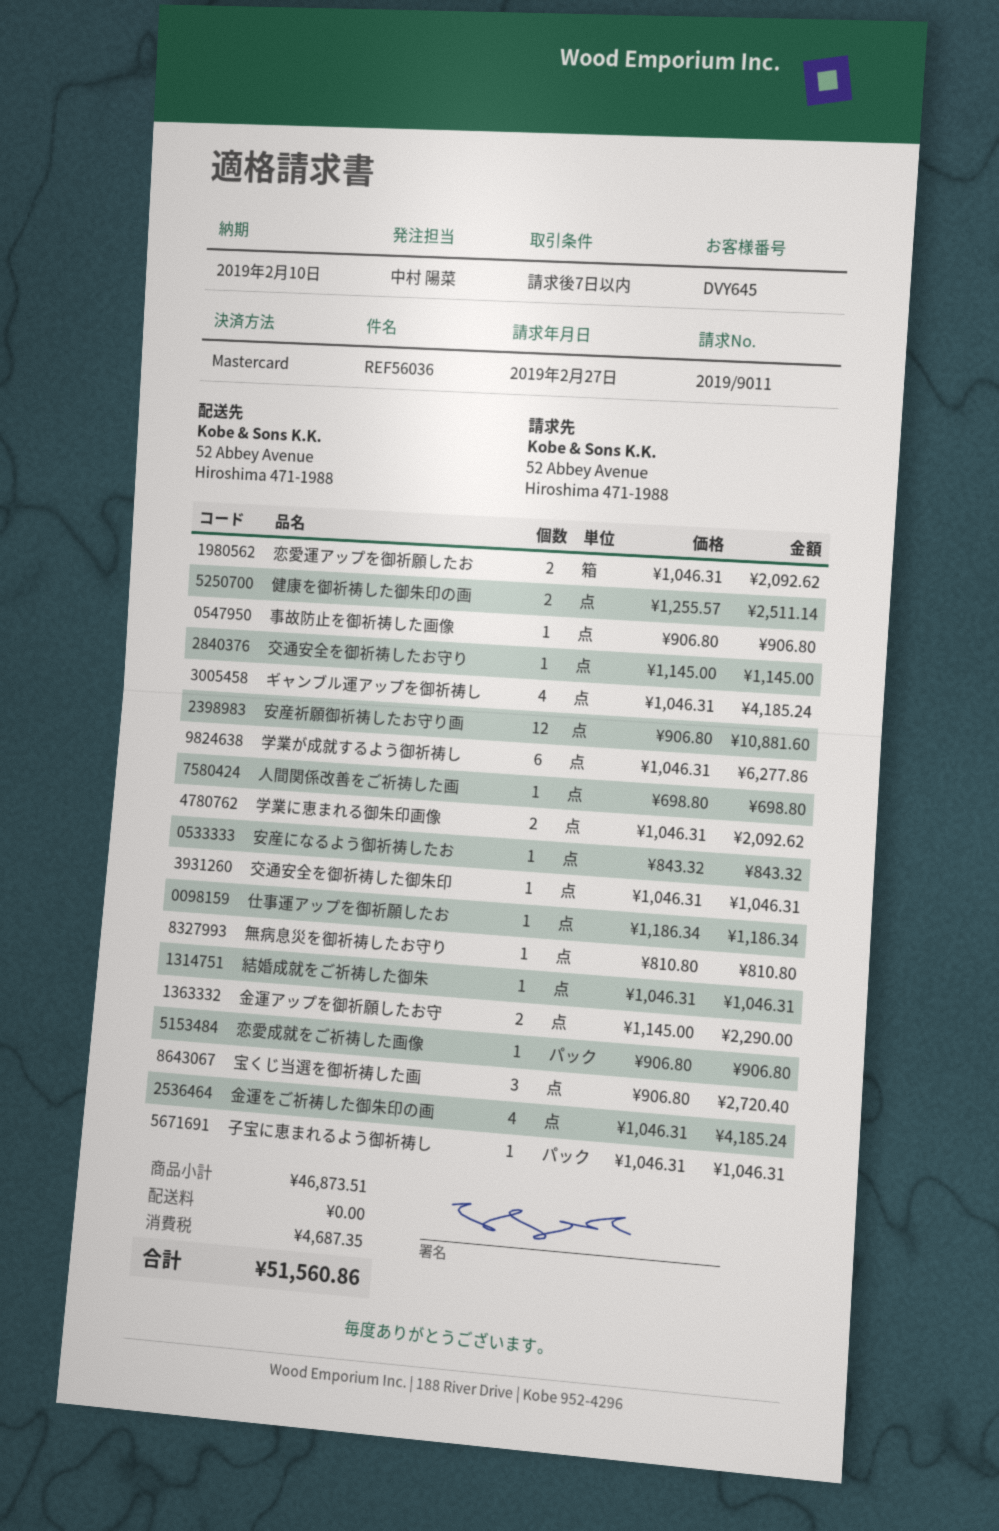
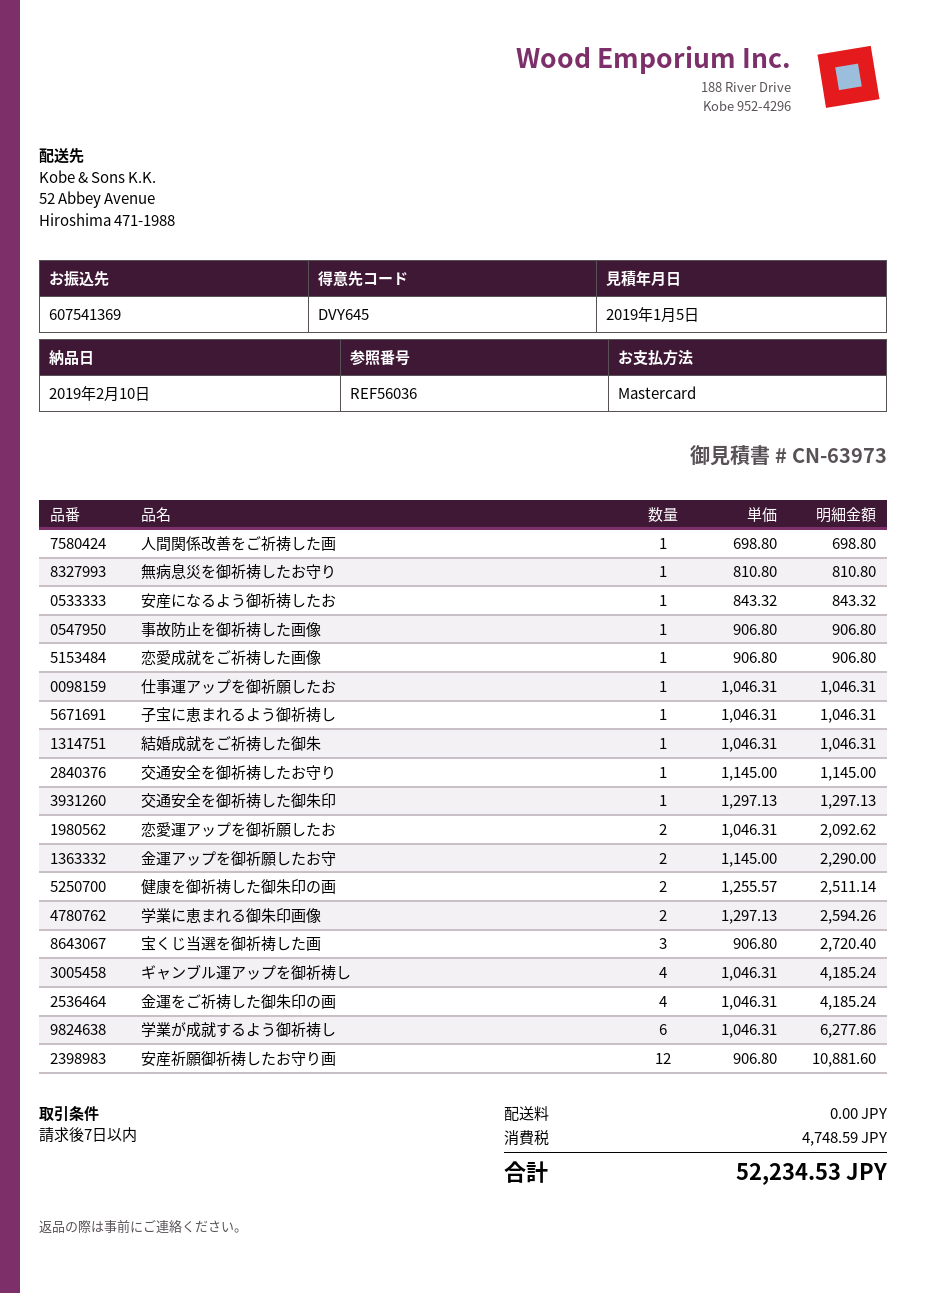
学業に恵まれる御朱印画像: 2 x 1046.31 = 2092.62 -> 2 x 1297.13 = 2594.26
交通安全を御祈祷した御朱印: 1 x 1046.31 = 1046.31 -> 1 x 1297.13 = 1297.13
仕事運アップを御祈願したお: 1 x 1186.34 = 1186.34 -> 1 x 1046.31 = 1046.31
tax: 4687.35 -> 4748.59
total: 51560.86 -> 52234.53

